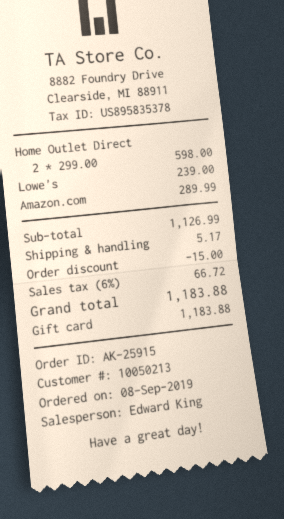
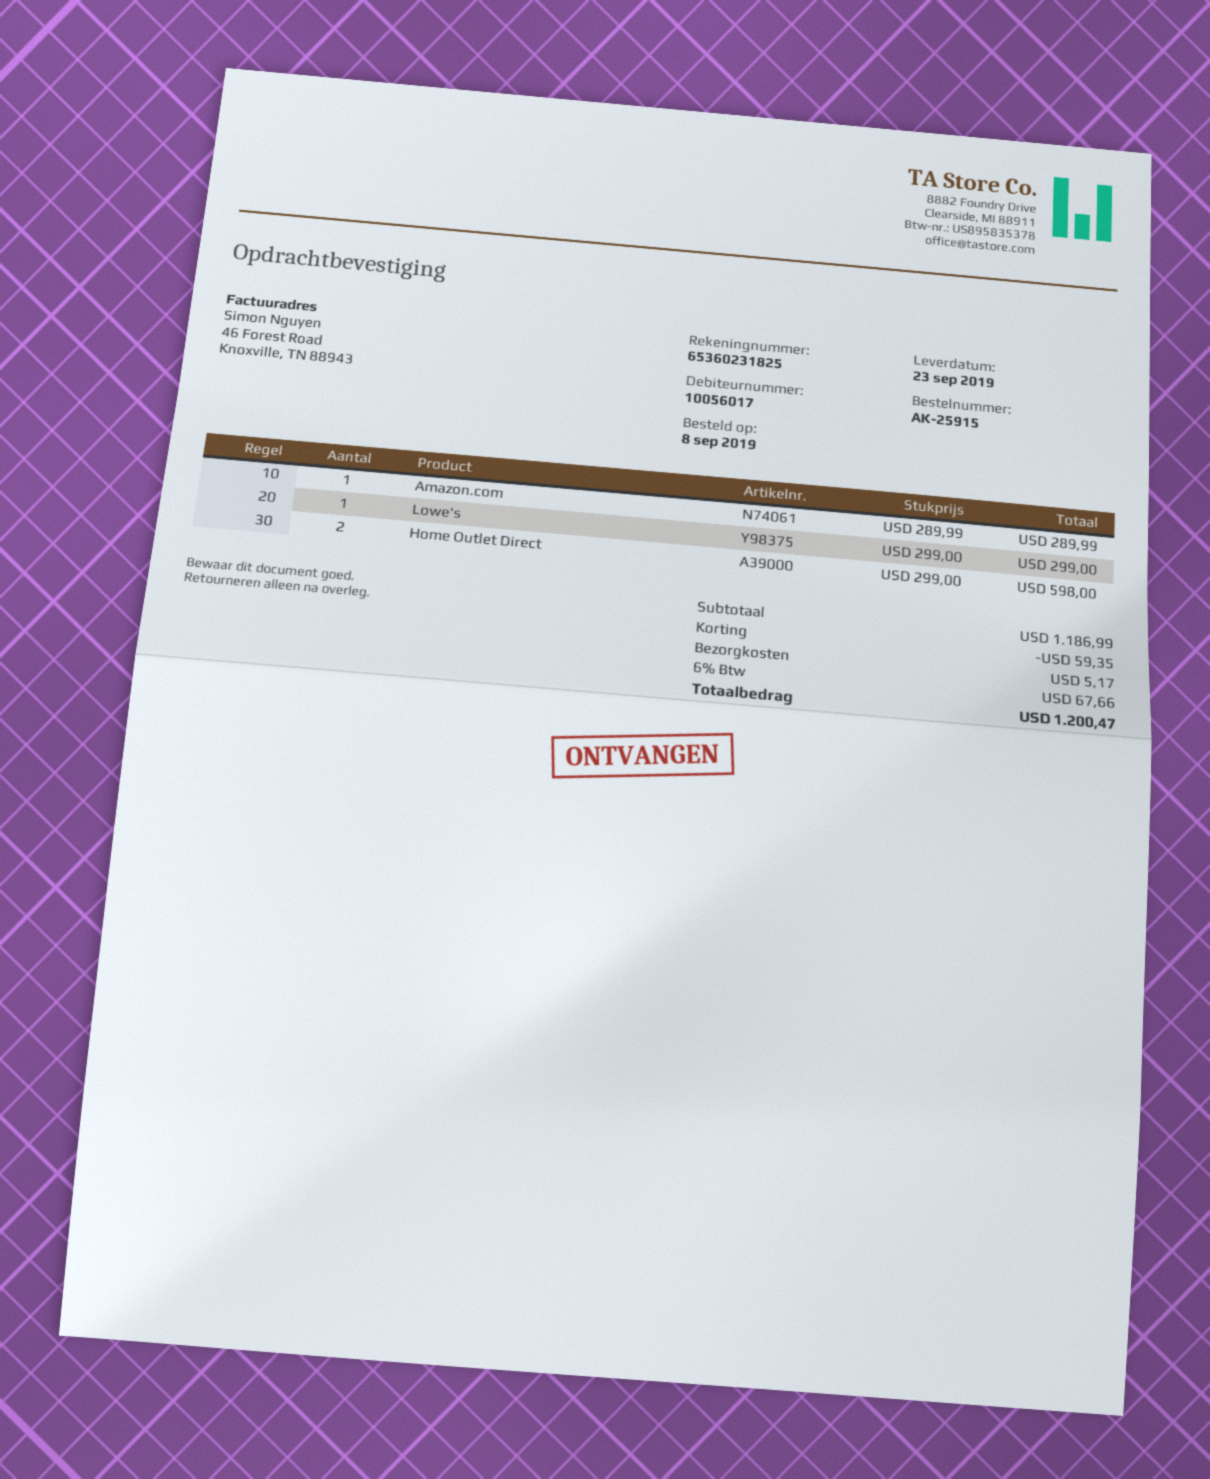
customer number: 10050213 -> 10056017
Lowe's: 1 x 239.00 = 239.00 -> 1 x 299.00 = 299.00
subtotal: 1126.99 -> 1186.99
discount: 15.00 -> 59.35
tax: 6% = 66.72 -> 6% = 67.66
total: 1183.88 -> 1200.47

